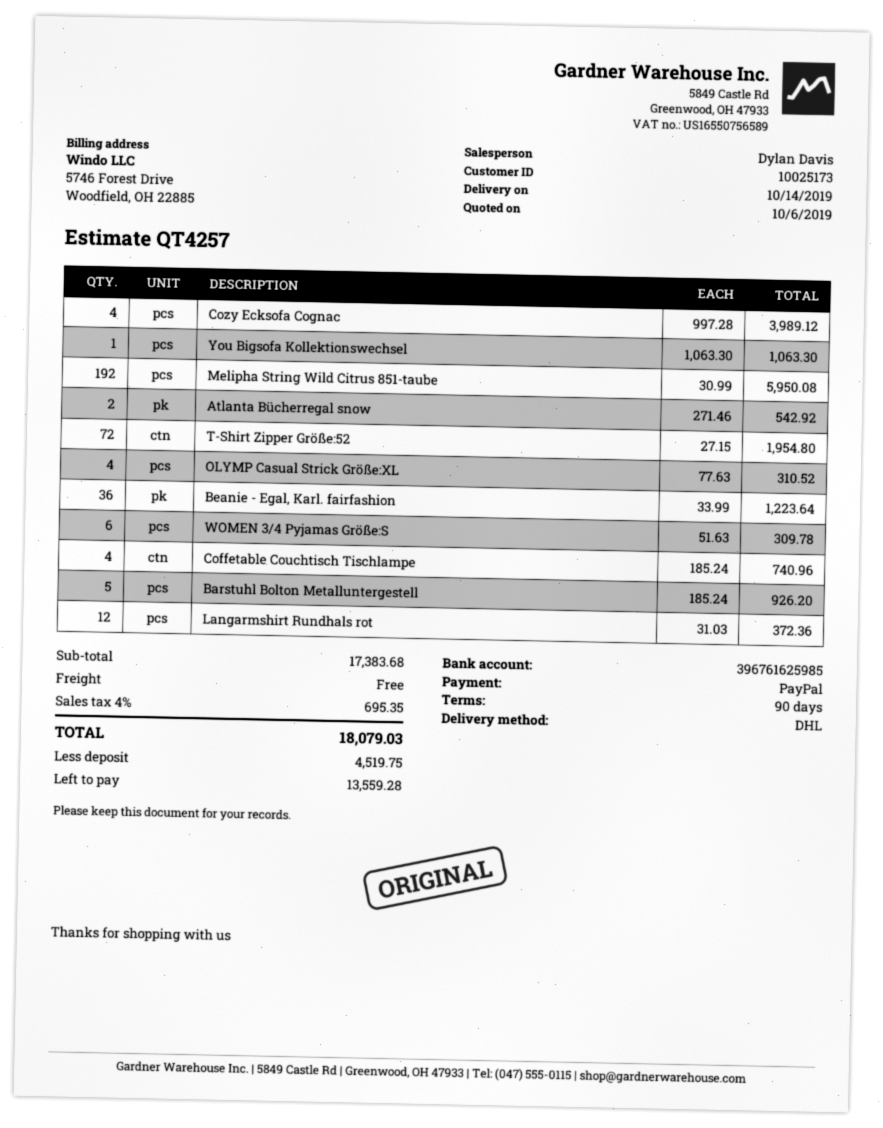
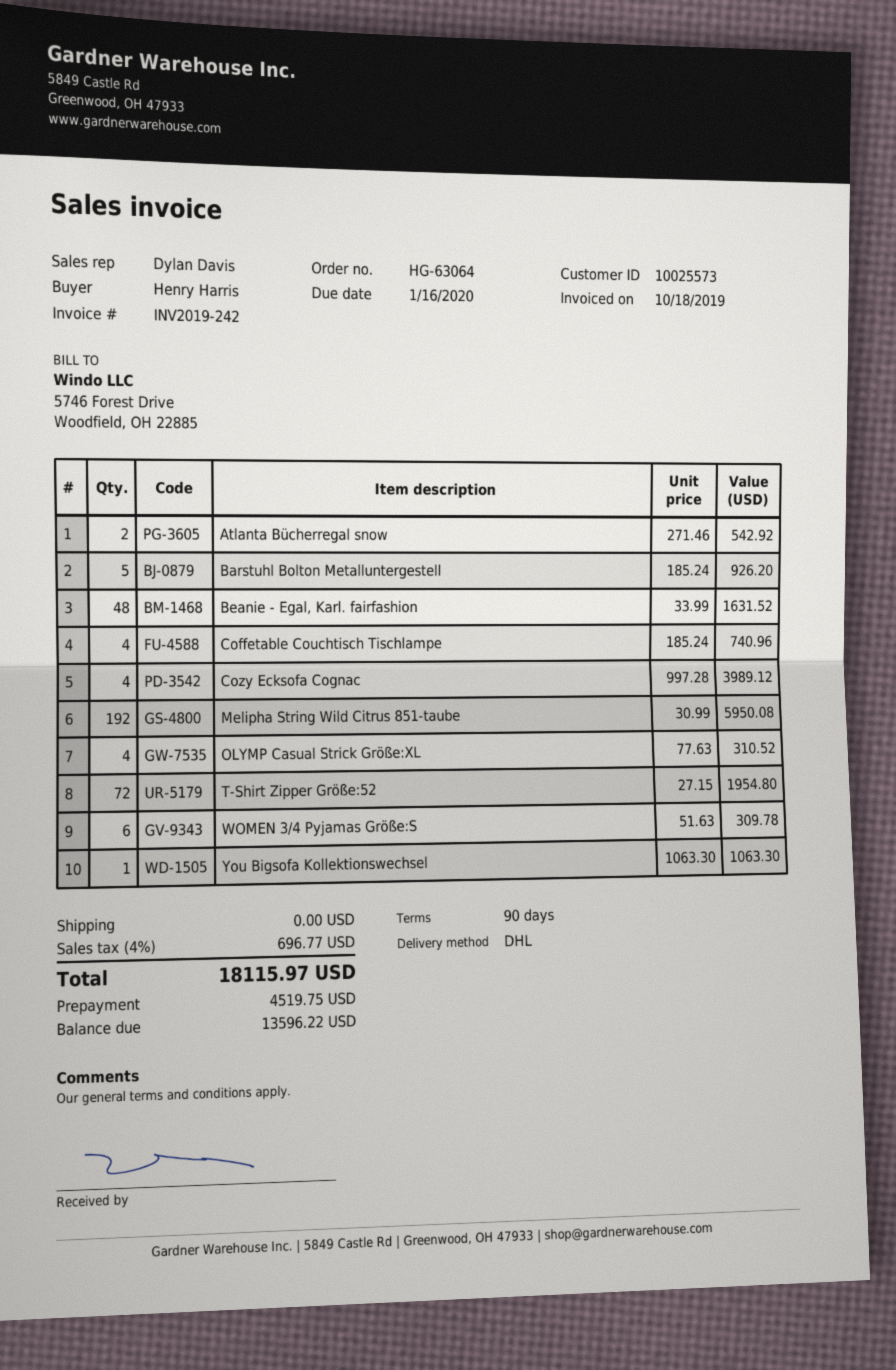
customer number: 10025173 -> 10025573
Beanie - Egal, Karl. fairfashion: 36 x 33.99 = 1223.64 -> 48 x 33.99 = 1631.52
Langarmshirt Rundhals rot: 12 x 31.03 = 372.36 -> none
tax: 4% = 695.35 -> 4% = 696.77
total: 18079.03 -> 18115.97
balance: 13559.28 -> 13596.22

